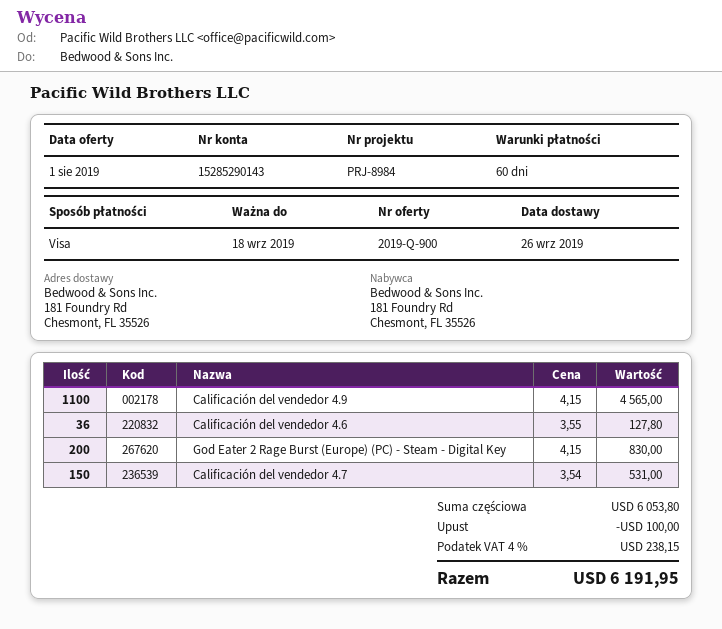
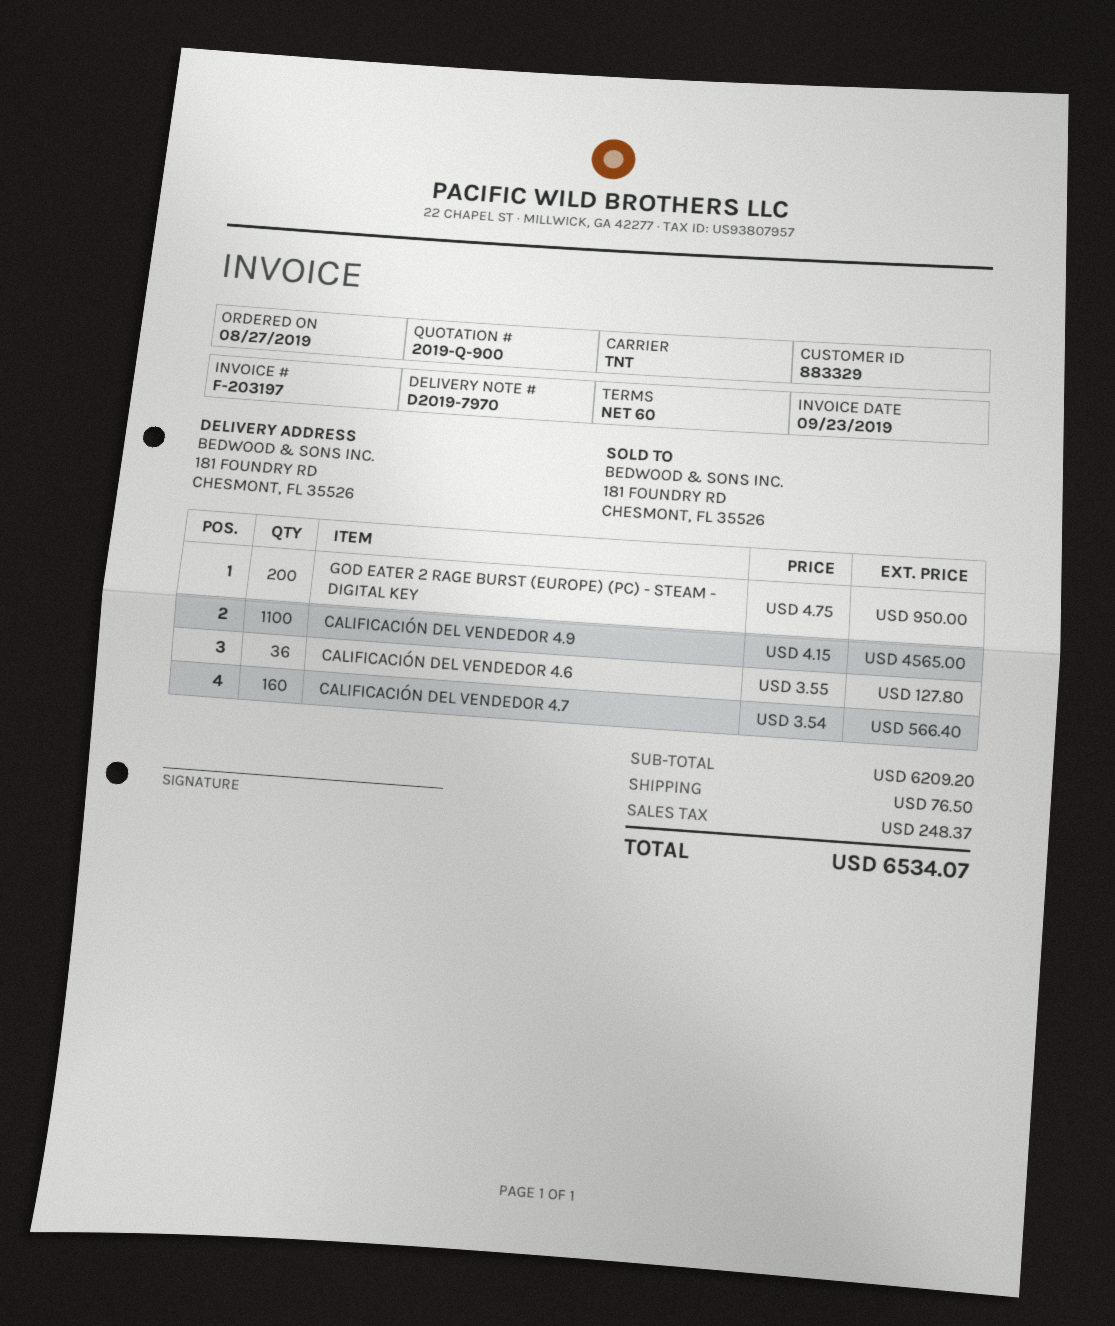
God Eater 2 Rage Burst (Europe) (PC) - Steam - Digital Key: 200 x 4.15 = 830.00 -> 200 x 4.75 = 950.00
Calificación del vendedor 4.7: 150 x 3.54 = 531.00 -> 160 x 3.54 = 566.40
subtotal: 6053.80 -> 6209.20
discount: 100.00 -> none
shipping: none -> 76.50
tax: 238.15 -> 248.37
total: 6191.95 -> 6534.07

